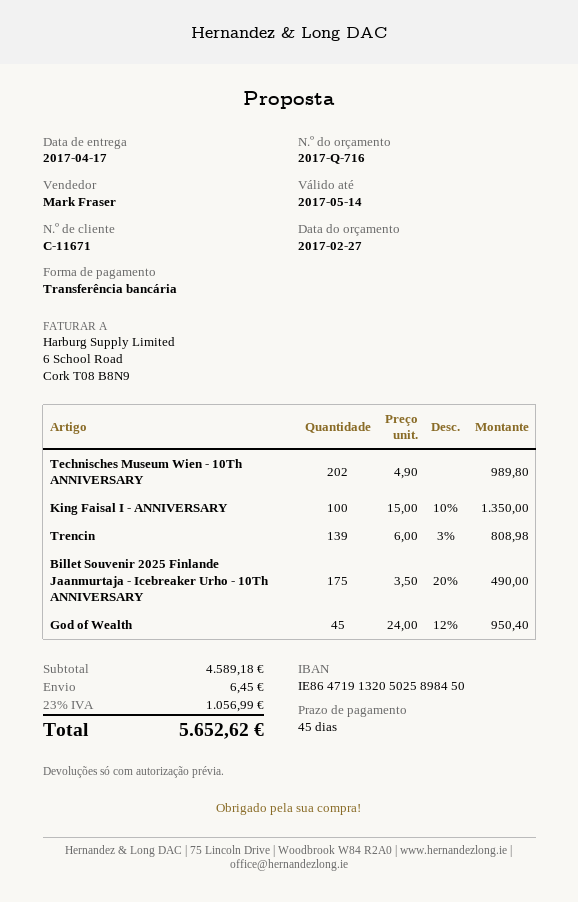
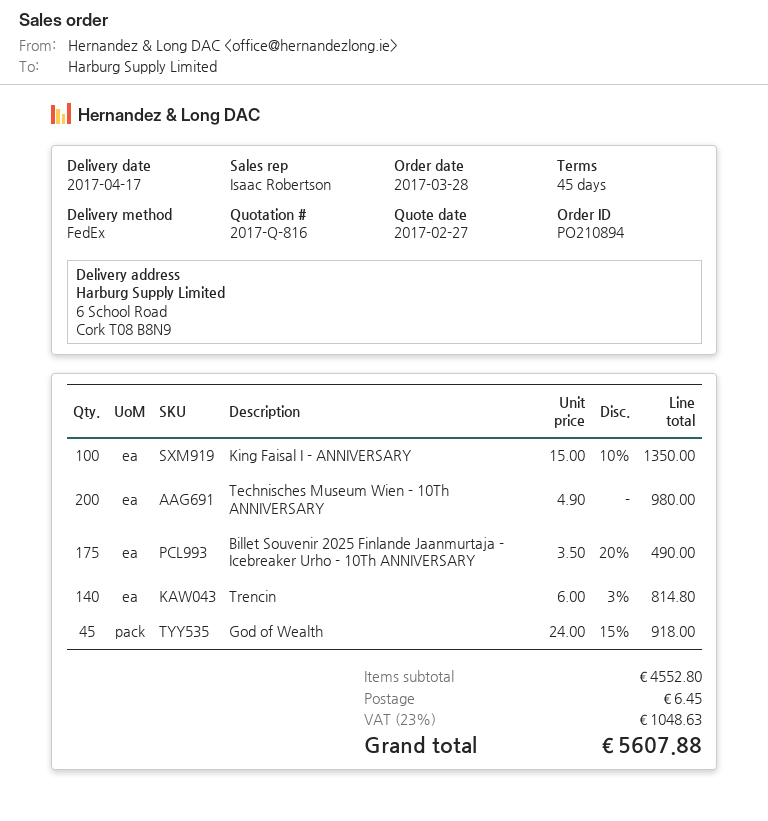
quote number: 2017-Q-716 -> 2017-Q-816
sales rep: Mark Fraser -> Isaac Robertson
Technisches Museum Wien - 10Th ANNIVERSARY: 202 x 4.90 = 989.80 -> 200 x 4.90 = 980.00
Trencin: 139 x 6.00 - 3% = 808.98 -> 140 x 6.00 - 3% = 814.80
God of Wealth: 45 x 24.00 - 12% = 950.40 -> 45 x 24.00 - 15% = 918.00
subtotal: 4589.18 -> 4552.80
tax: 23% = 1056.99 -> 23% = 1048.63
total: 5652.62 -> 5607.88

